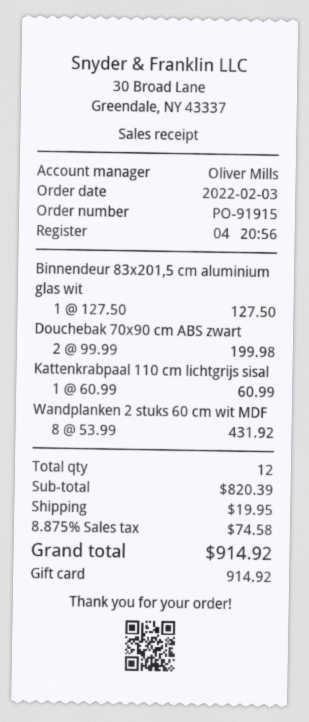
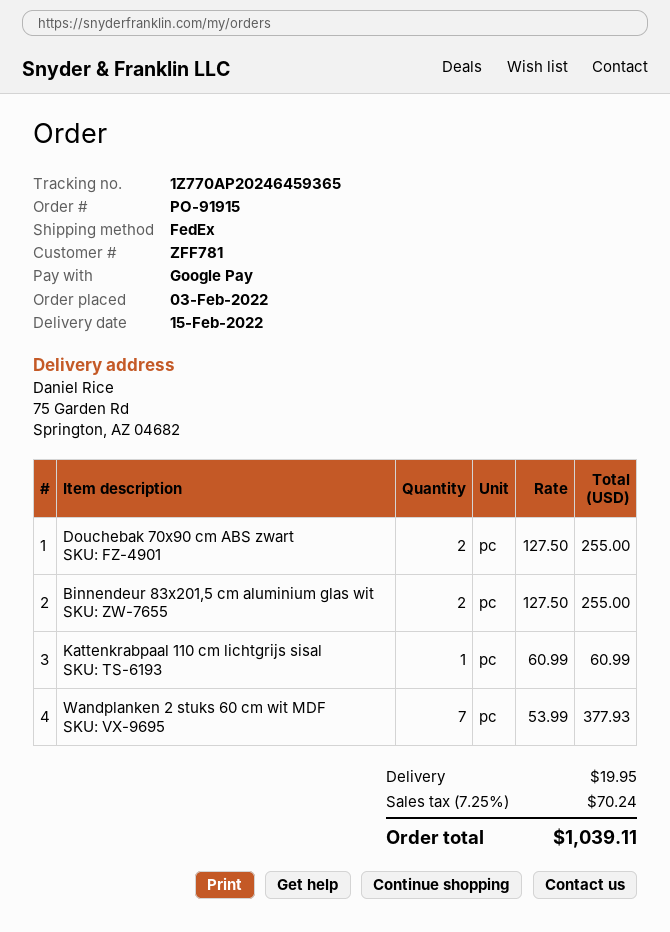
payment method: gift card -> Google Pay
Binnendeur 83x201,5 cm aluminium glas wit: 1 x 127.50 = 127.50 -> 2 x 127.50 = 255.00
Douchebak 70x90 cm ABS zwart: 2 x 99.99 = 199.98 -> 2 x 127.50 = 255.00
Wandplanken 2 stuks 60 cm wit MDF: 8 x 53.99 = 431.92 -> 7 x 53.99 = 377.93
tax: 8.875% = 74.58 -> 7.25% = 70.24
total: 914.92 -> 1039.11

